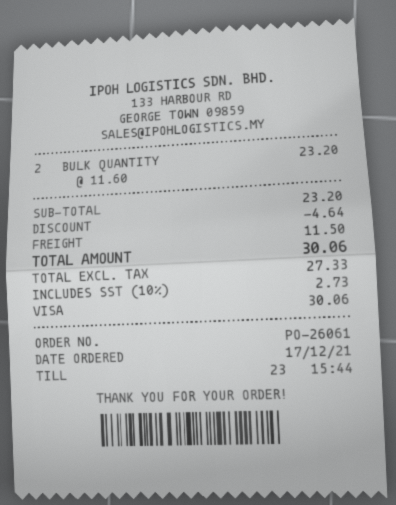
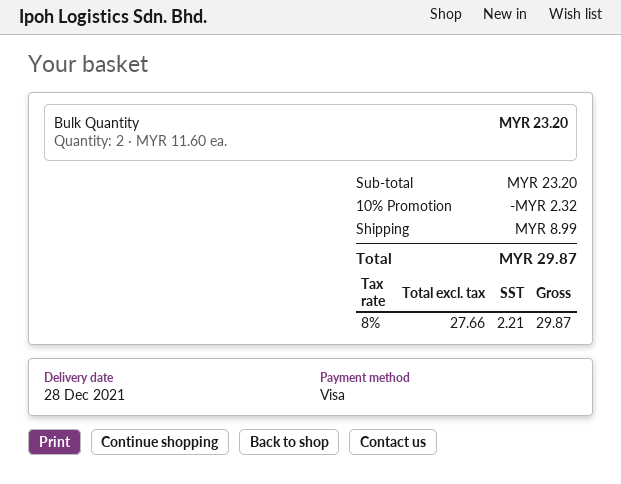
discount: 4.64 -> 2.32
shipping: 11.50 -> 8.99
net: 27.33 -> 27.66
tax: 10% = 2.73 -> 8% = 2.21
total: 30.06 -> 29.87

